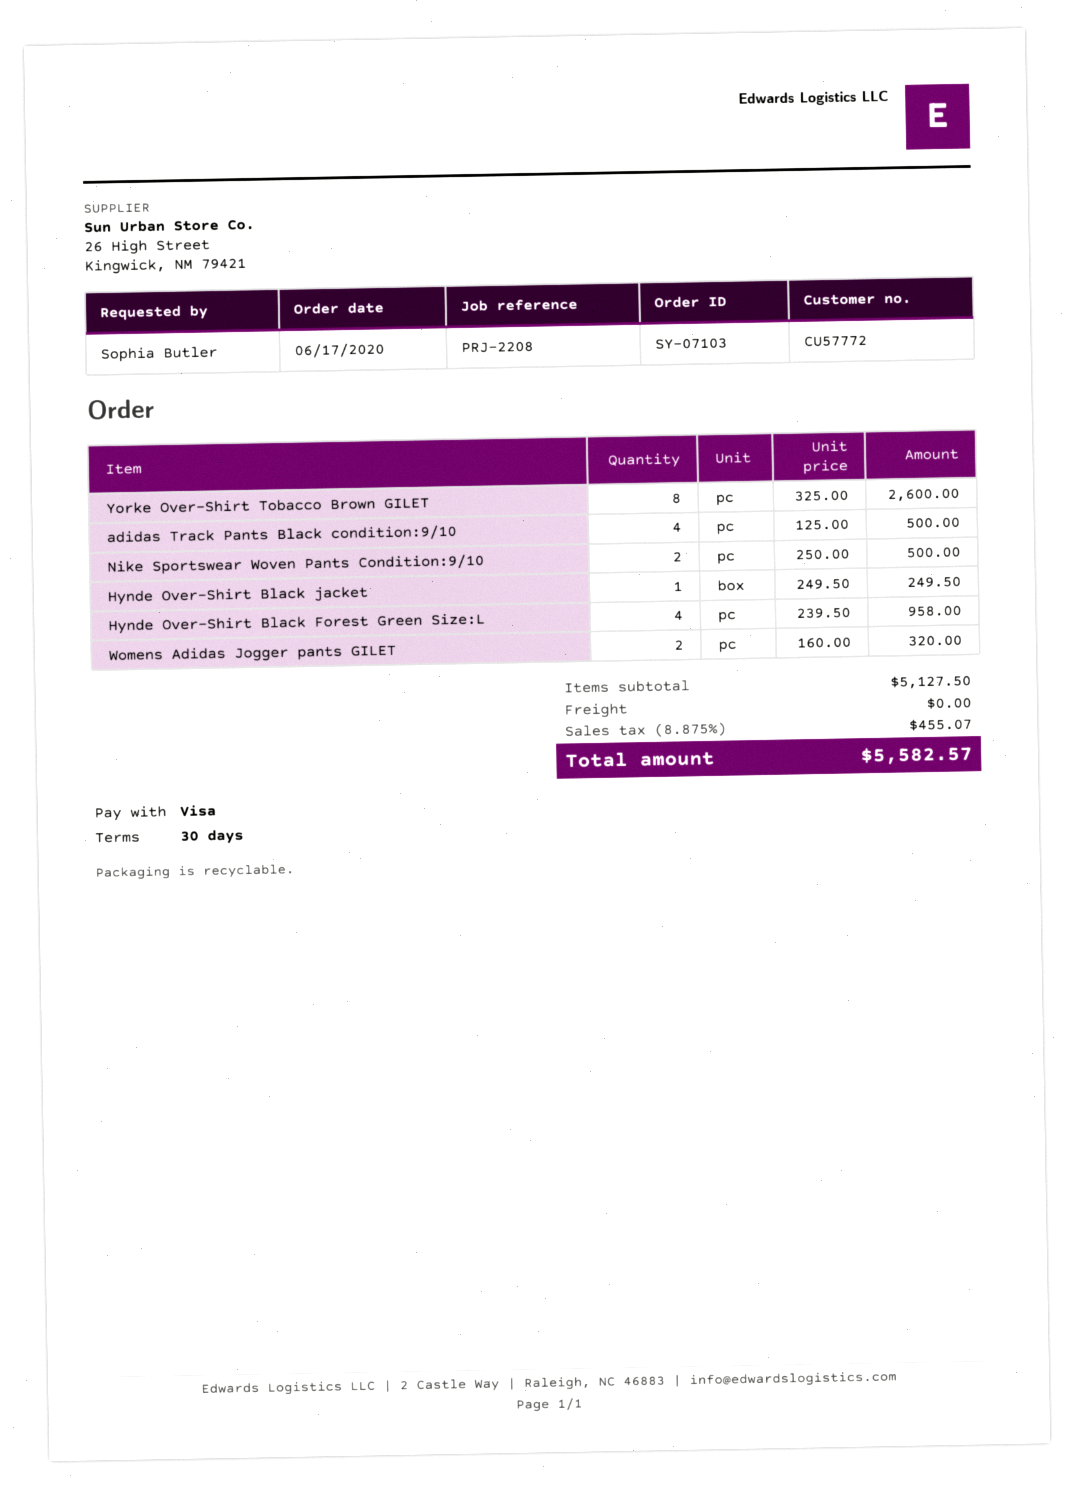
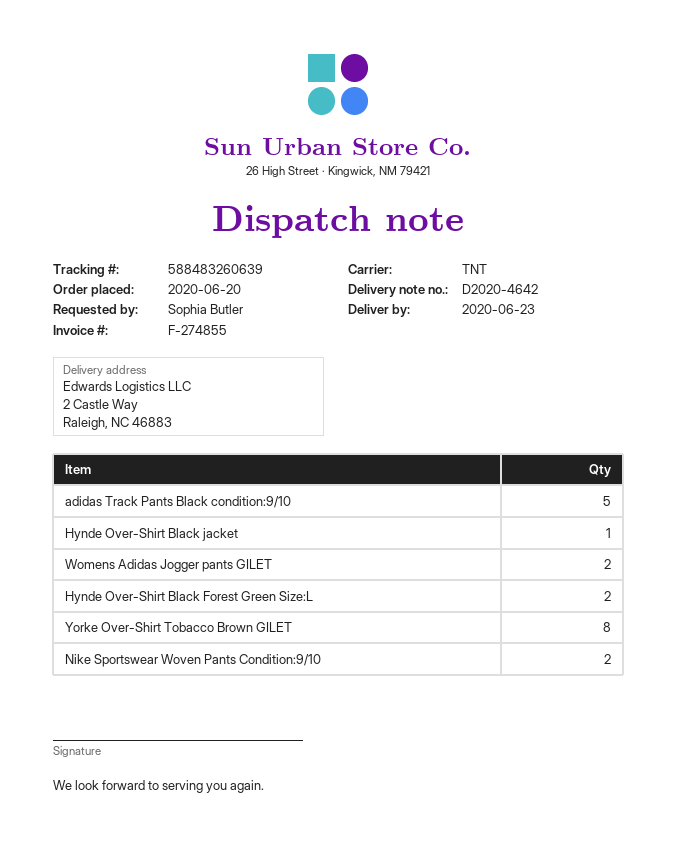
order date: 2020-06-17 -> 2020-06-20
adidas Track Pants Black condition:9/10: 4 -> 5
Hynde Over-Shirt Black Forest Green Size:L: 4 -> 2

